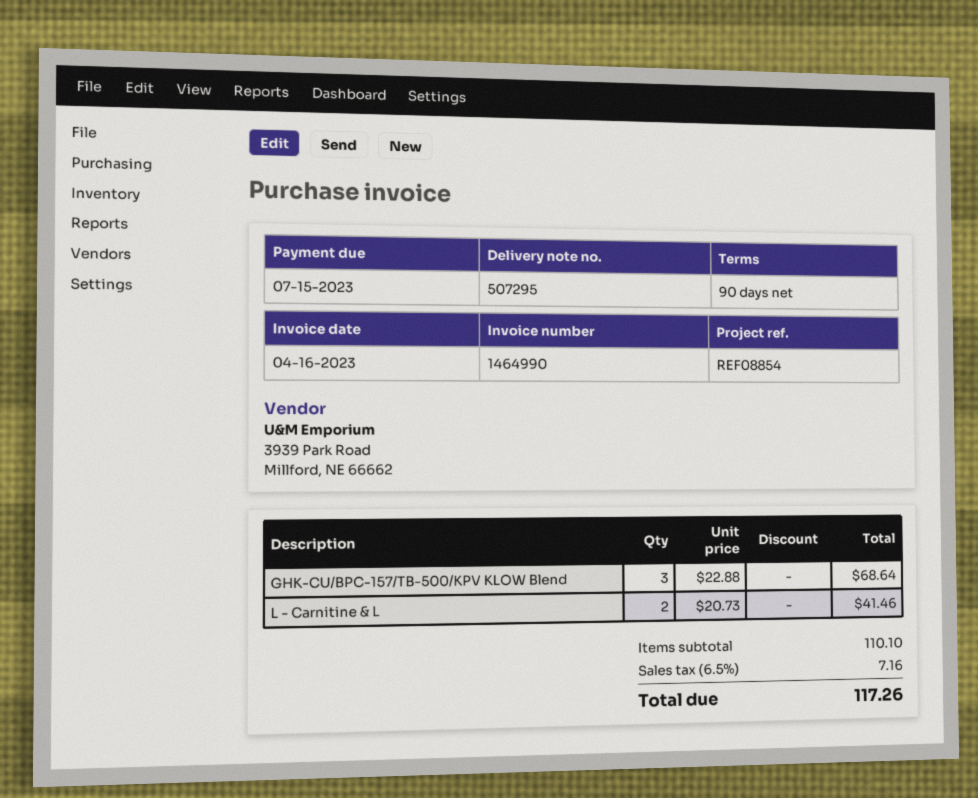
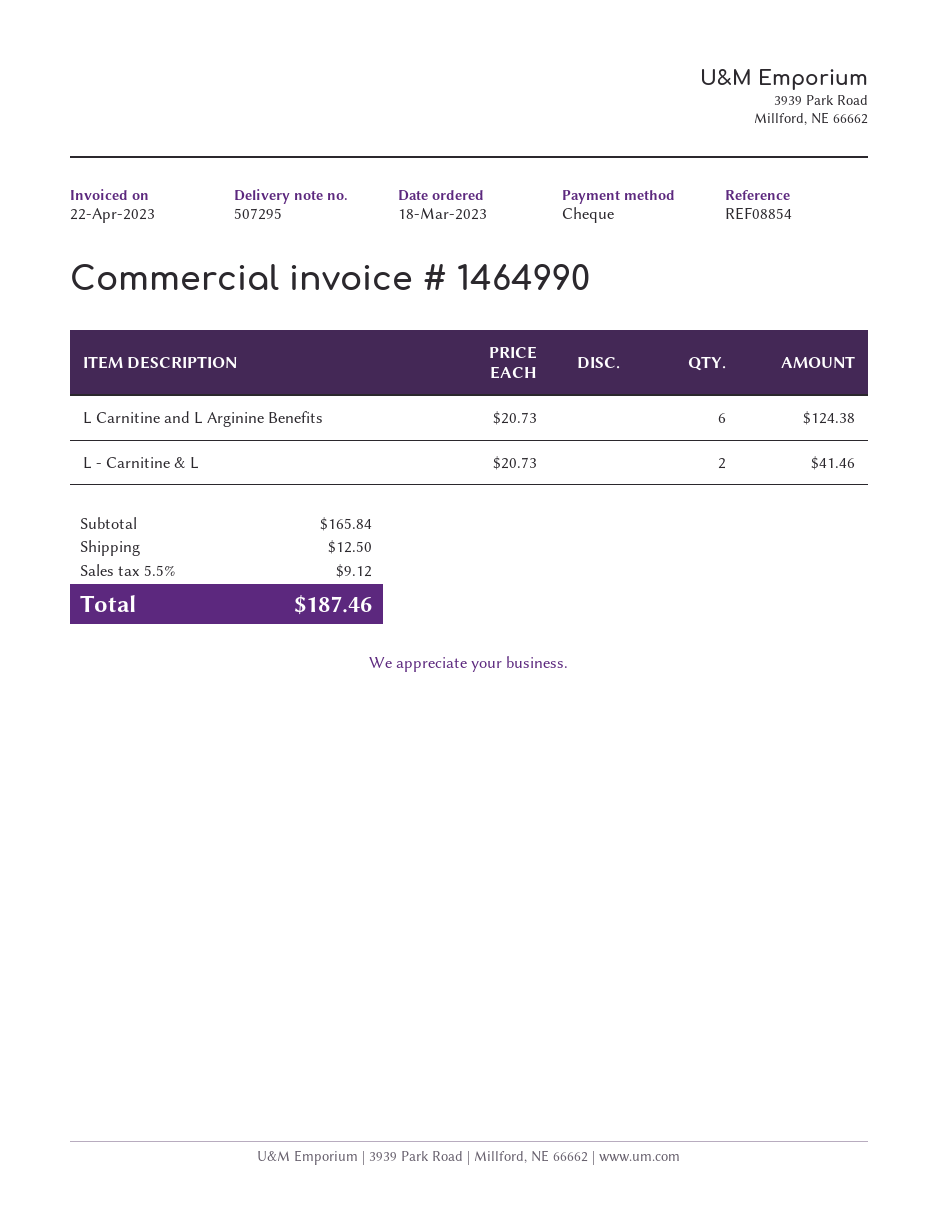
invoice date: 2023-04-16 -> 2023-04-22
GHK-CU/BPC-157/TB-500/KPV KLOW Blend: 3 x 22.88 = 68.64 -> none
L Carnitine and L Arginine Benefits: none -> 6 x 20.73 = 124.38
subtotal: 110.10 -> 165.84
shipping: none -> 12.50
tax: 6.5% = 7.16 -> 5.5% = 9.12
total: 117.26 -> 187.46

